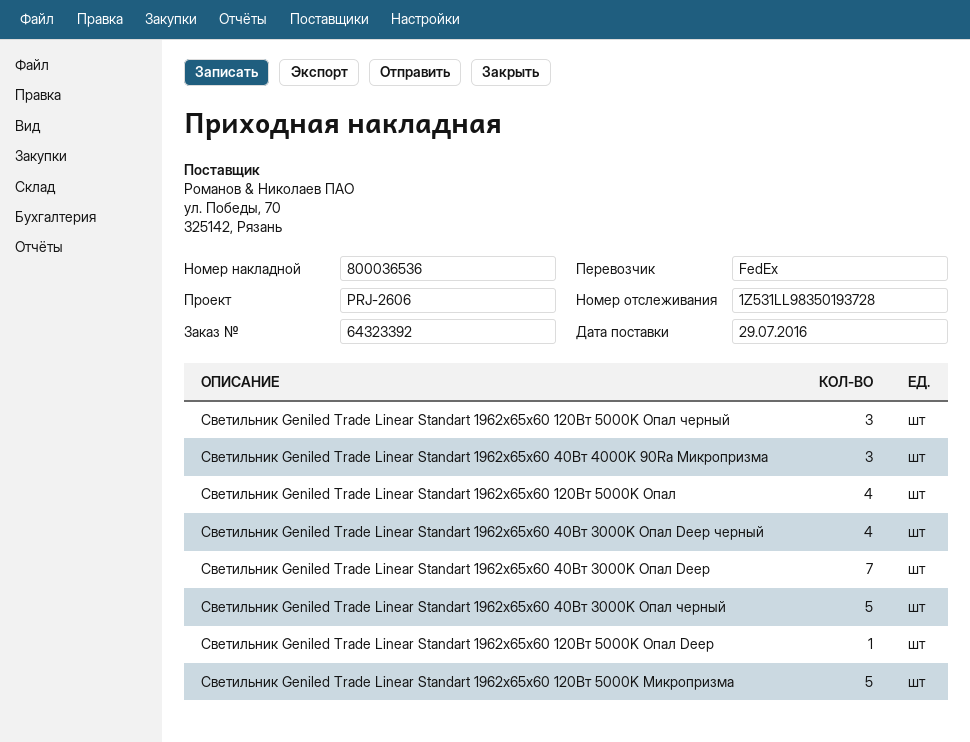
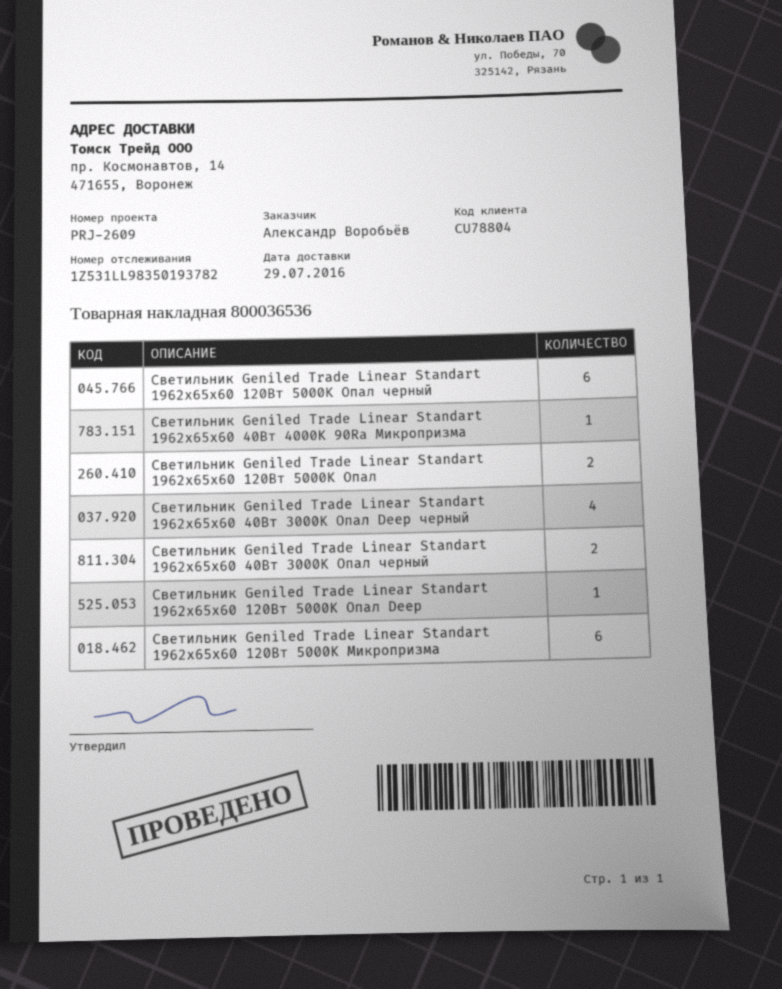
reference: PRJ-2606 -> PRJ-2609
tracking number: 1Z531LL98350193728 -> 1Z531LL98350193782
Светильник Geniled Trade Linear Standart 1962х65х60 120Вт 5000K Опал черный: 3 -> 6
Светильник Geniled Trade Linear Standart 1962х65х60 40Вт 4000K 90Ra Микропризма: 3 -> 1
Светильник Geniled Trade Linear Standart 1962х65х60 120Вт 5000K Опал: 4 -> 2
Светильник Geniled Trade Linear Standart 1962х65х60 40Вт 3000K Опал Deep: 7 -> none
Светильник Geniled Trade Linear Standart 1962х65х60 40Вт 3000K Опал черный: 5 -> 2
Светильник Geniled Trade Linear Standart 1962х65х60 120Вт 5000K Микропризма: 5 -> 6

